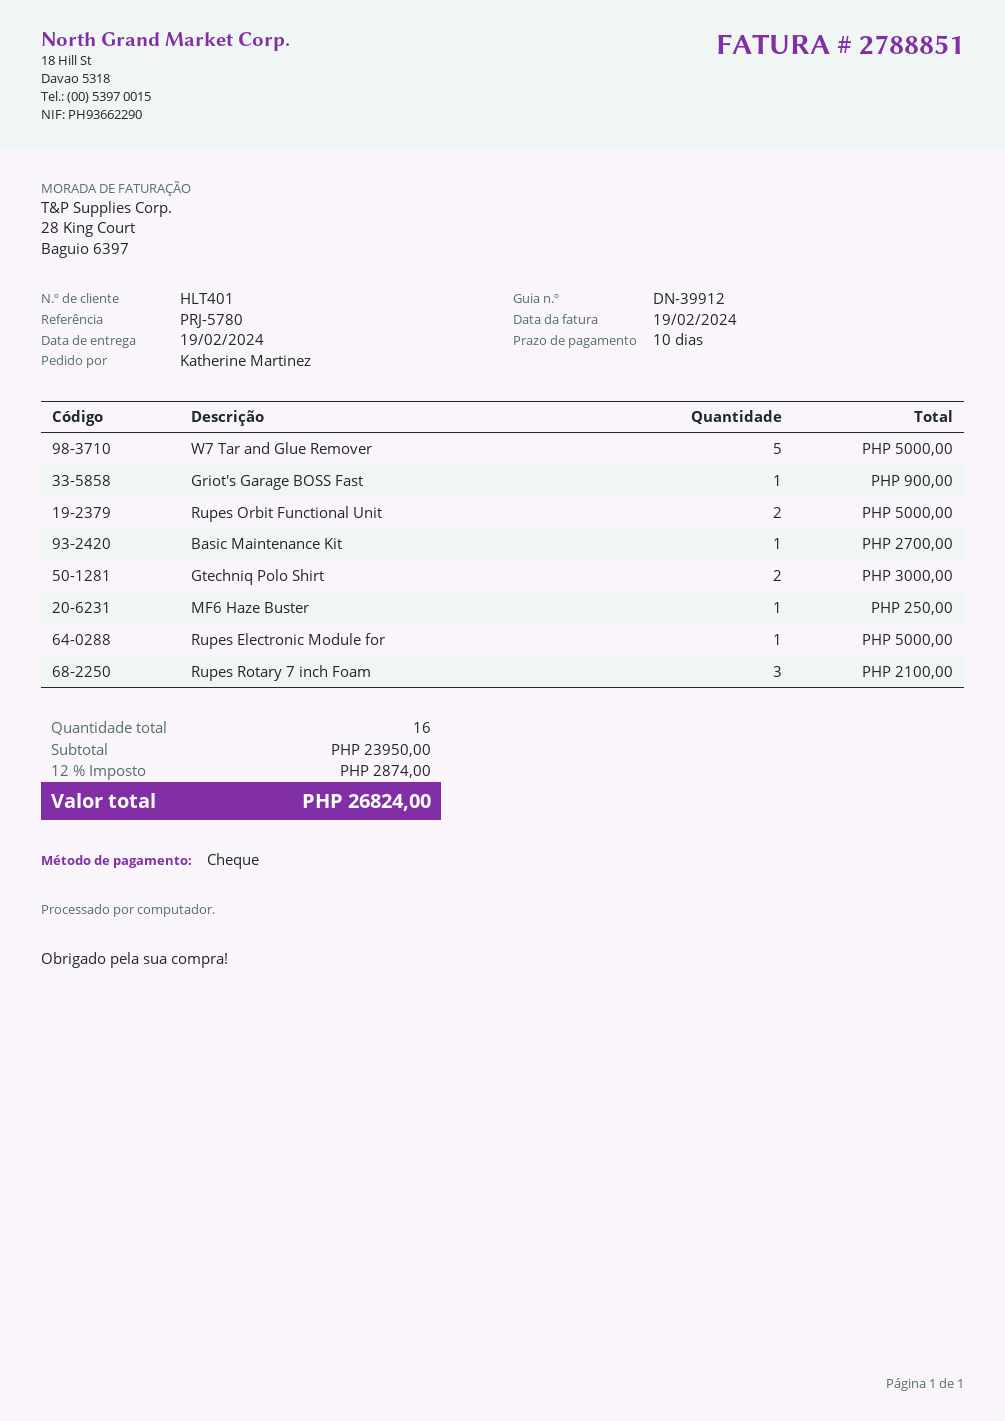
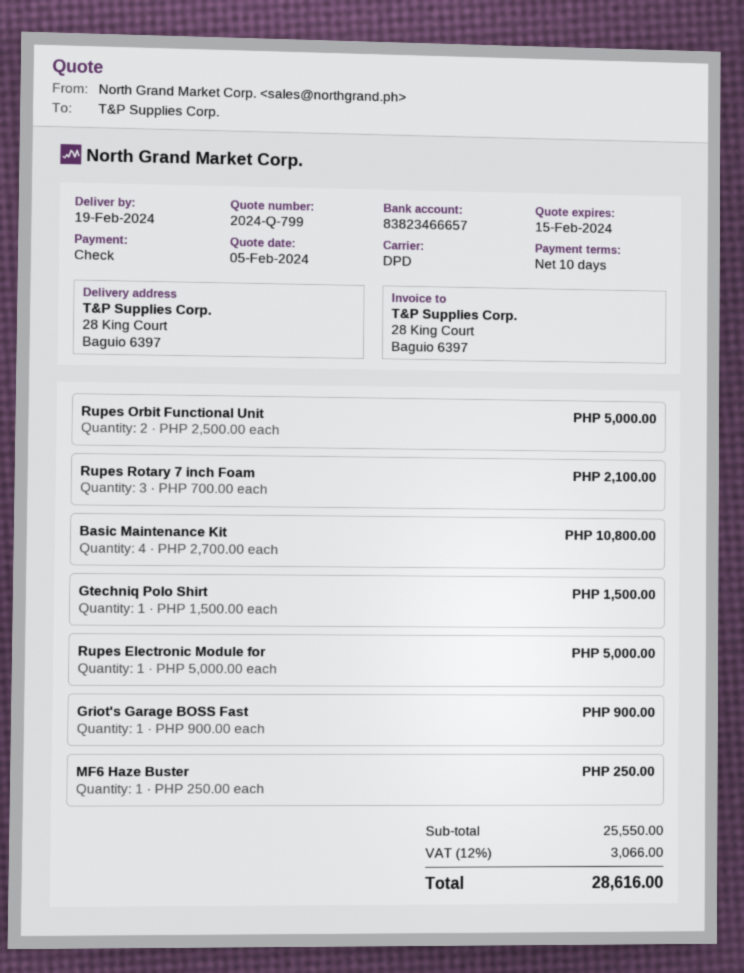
W7 Tar and Glue Remover: 5 for 5000.00 -> none
Basic Maintenance Kit: 1 for 2700.00 -> 4 for 10800.00
Gtechniq Polo Shirt: 2 for 3000.00 -> 1 for 1500.00
subtotal: 23950.00 -> 25550.00
tax: 12% = 2874.00 -> 12% = 3066.00
total: 26824.00 -> 28616.00

